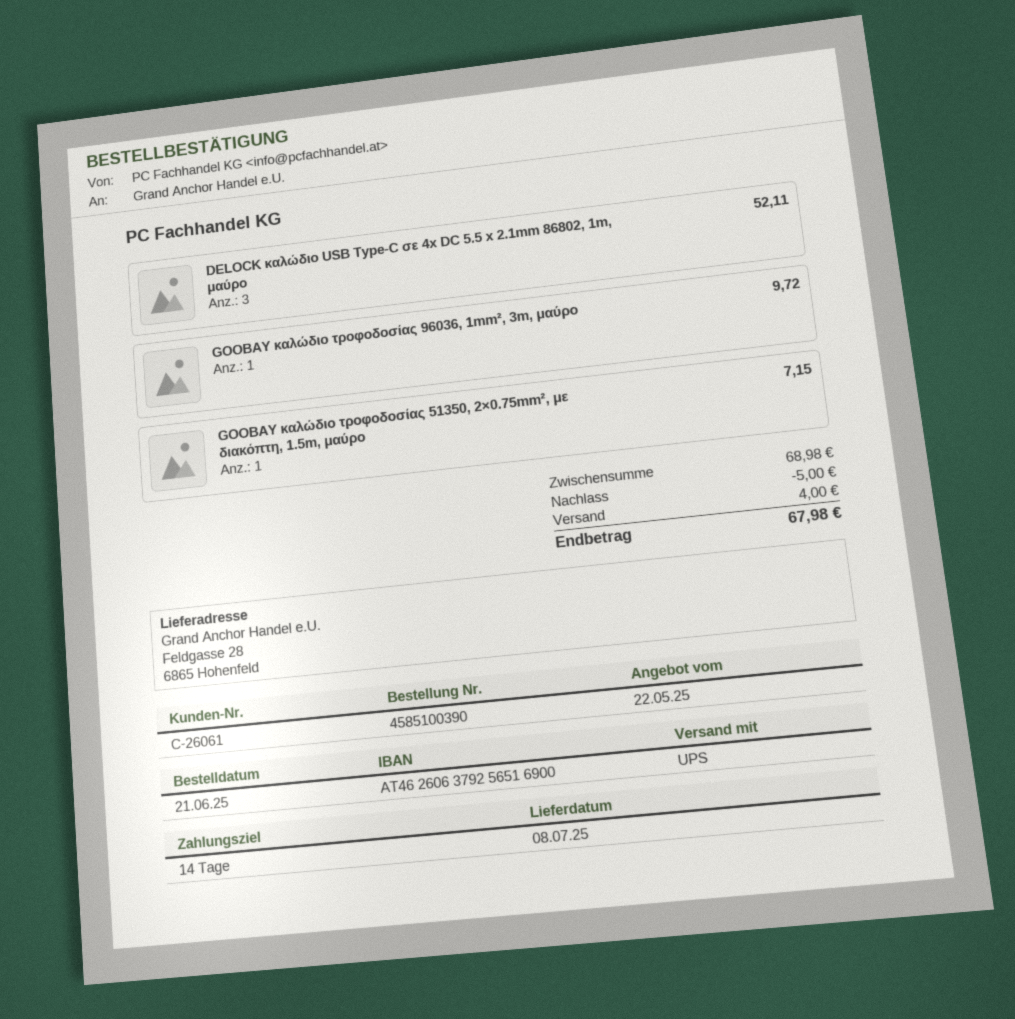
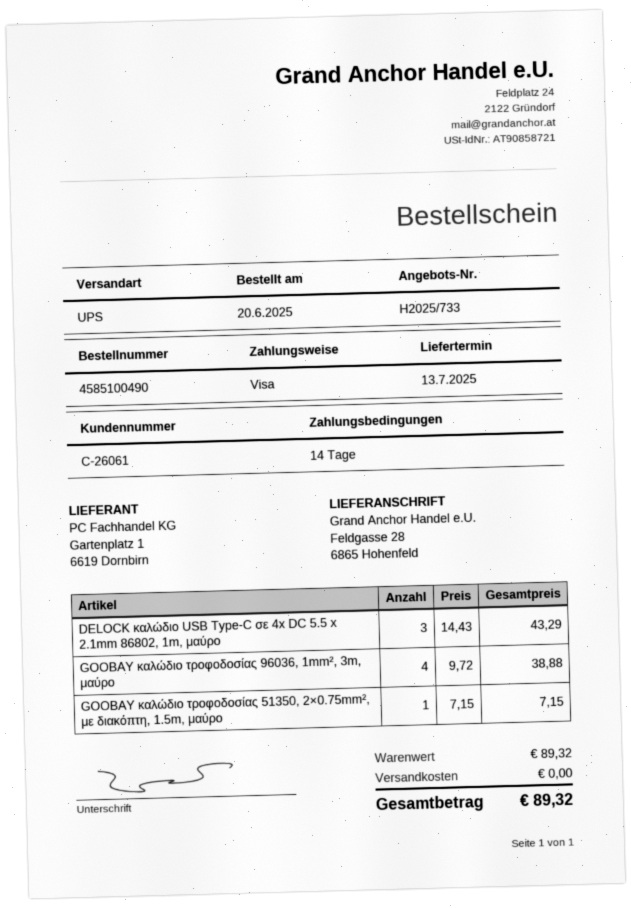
order number: 4585100390 -> 4585100490
order date: 2025-06-21 -> 2025-06-20
delivery date: 2025-07-08 -> 2025-07-13
DELOCK καλώδιο USB Type-C σε 4x DC 5.5 x 2.1mm 86802, 1m, μαύρο: 3 for 52.11 -> 3 for 43.29
GOOBAY καλώδιο τροφοδοσίας 96036, 1mm², 3m, μαύρο: 1 for 9.72 -> 4 for 38.88
subtotal: 68.98 -> 89.32
discount: 5.00 -> none
shipping: 4.00 -> 0.00
total: 67.98 -> 89.32

